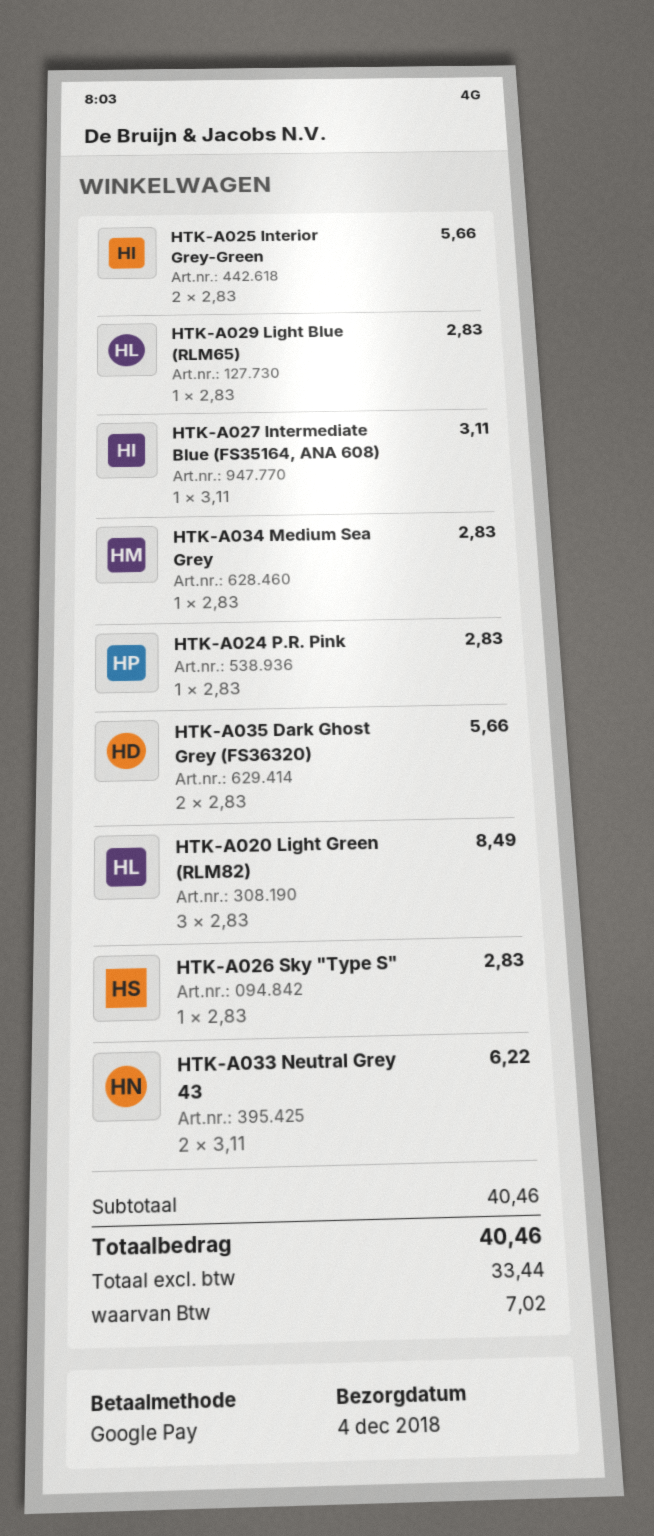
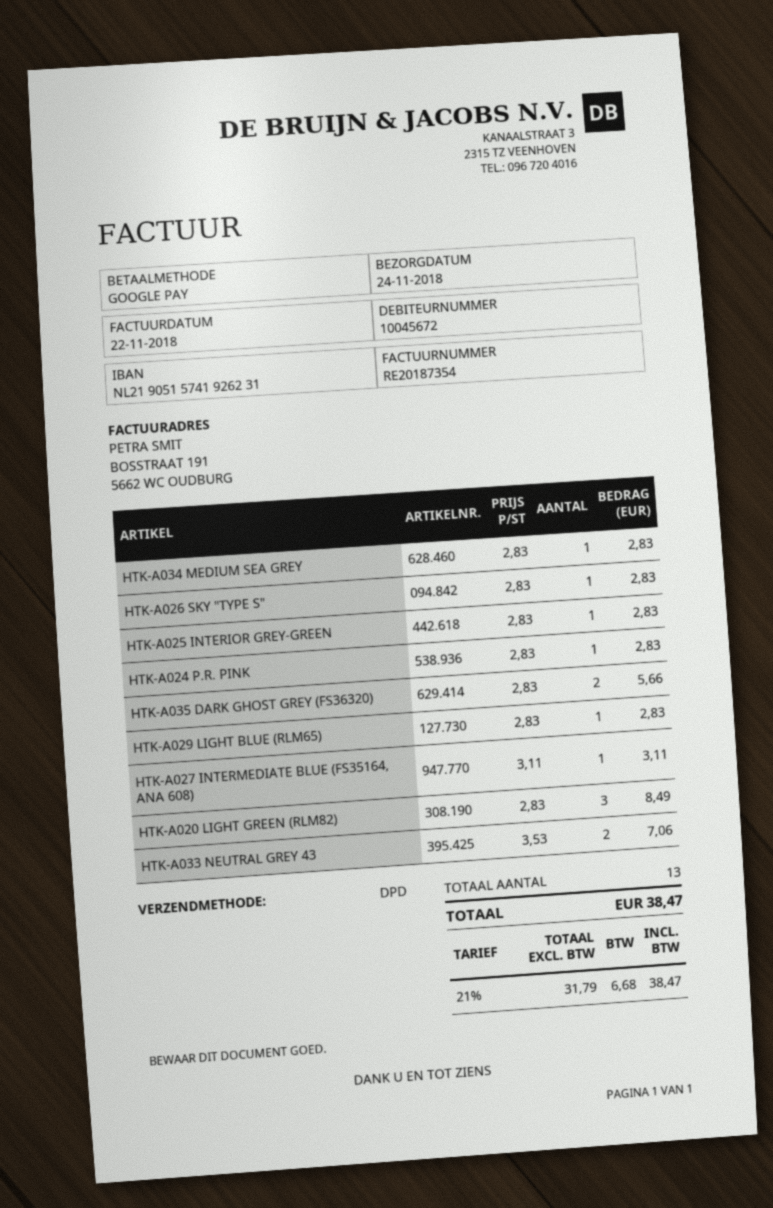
delivery date: 2018-12-04 -> 2018-11-24
HTK-A025 Interior Grey-Green: 2 x 2.83 = 5.66 -> 1 x 2.83 = 2.83
HTK-A033 Neutral Grey 43: 2 x 3.11 = 6.22 -> 2 x 3.53 = 7.06
net: 33.44 -> 31.79
tax: 7.02 -> 6.68
total: 40.46 -> 38.47

